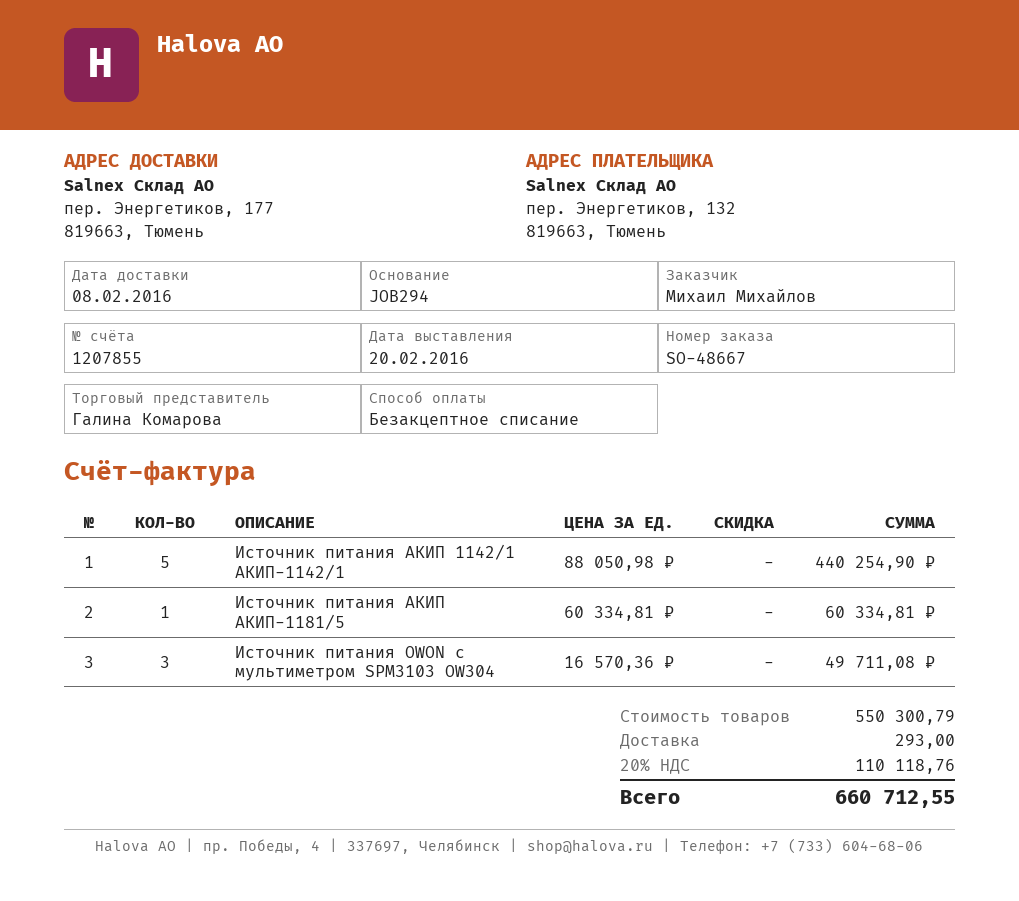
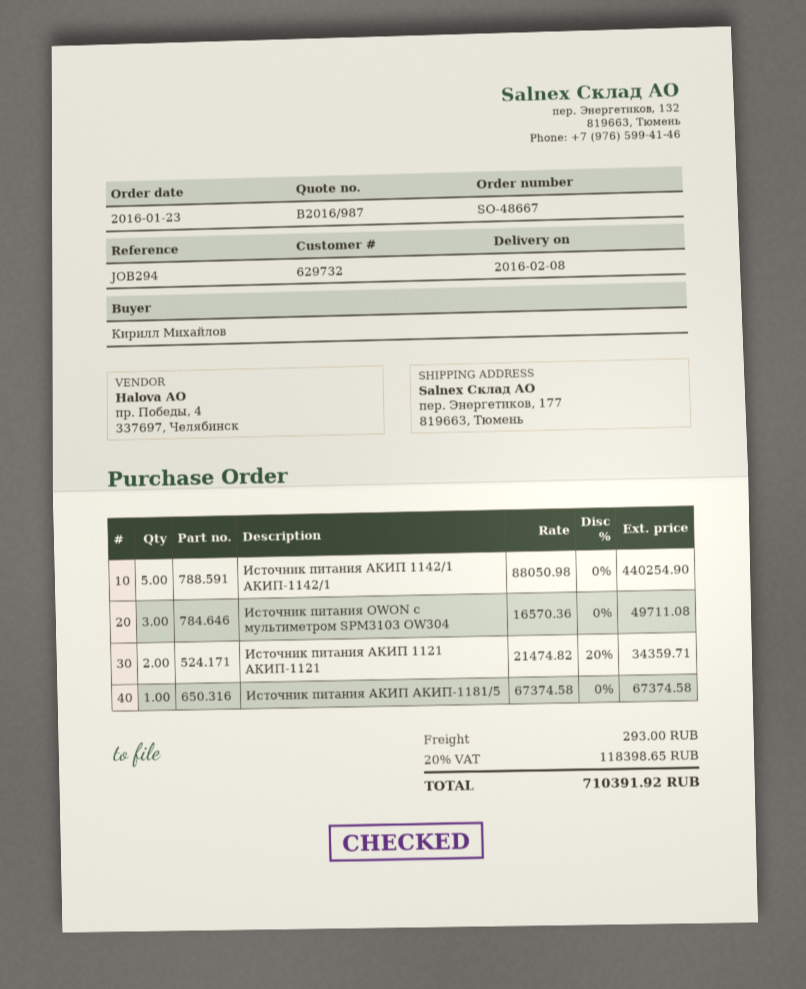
ordered by: Михаил Михайлов -> Кирилл Михайлов
Источник питания АКИП АКИП-1181/5: 1 x 60334.81 = 60334.81 -> 1 x 67374.58 = 67374.58
Источник питания АКИП 1121 АКИП-1121: none -> 2 x 21474.82 - 20% = 34359.71
tax: 20% = 110118.76 -> 20% = 118398.65
total: 660712.55 -> 710391.92

